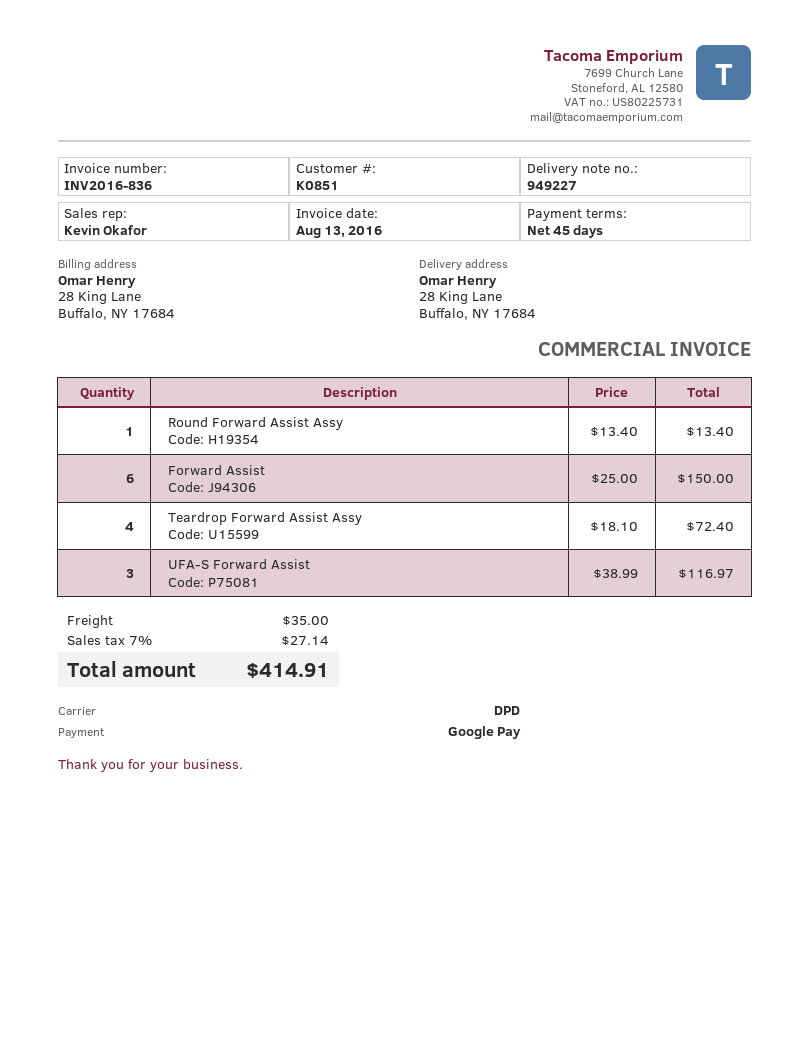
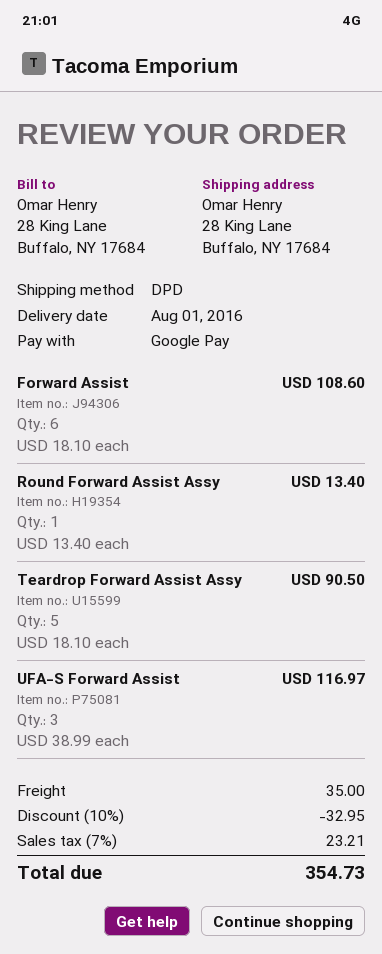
Forward Assist: 6 x 25.00 = 150.00 -> 6 x 18.10 = 108.60
Teardrop Forward Assist Assy: 4 x 18.10 = 72.40 -> 5 x 18.10 = 90.50
discount: none -> 10% = 32.95
tax: 7% = 27.14 -> 7% = 23.21
total: 414.91 -> 354.73

